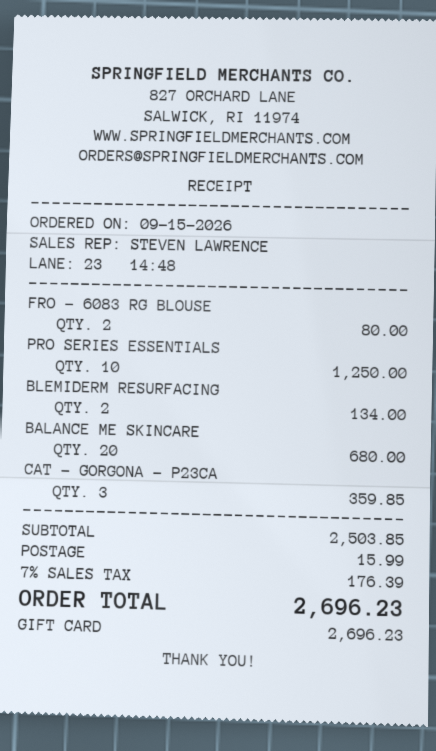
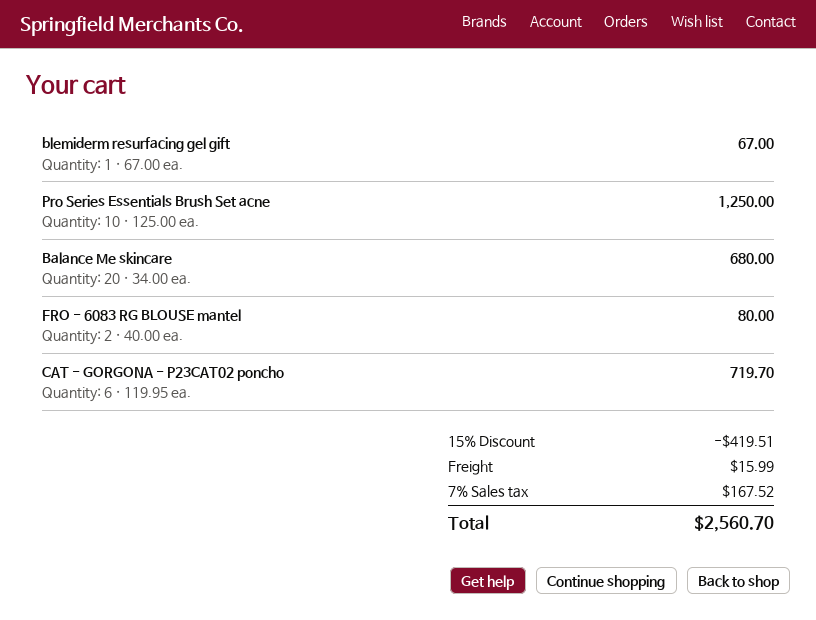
BLEMIDERM RESURFACING: 2 for 134.00 -> 1 for 67.00
CAT - GORGONA - P23CA: 3 for 359.85 -> 6 for 719.70
discount: none -> 15% = 419.51
tax: 7% = 176.39 -> 7% = 167.52
total: 2696.23 -> 2560.70

